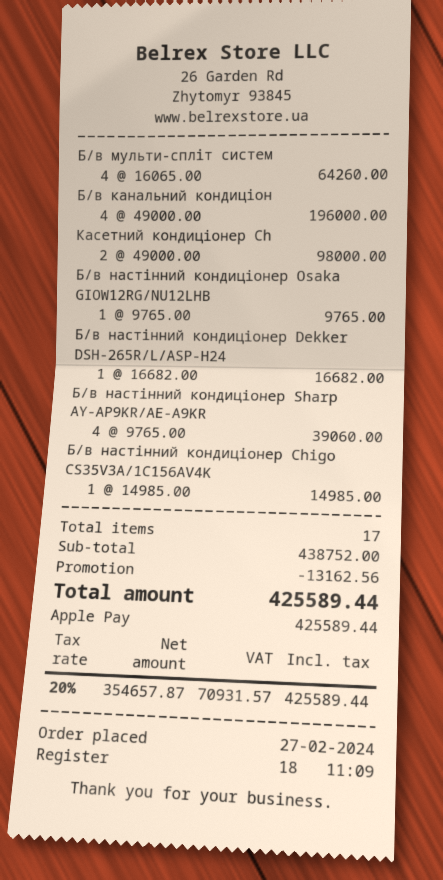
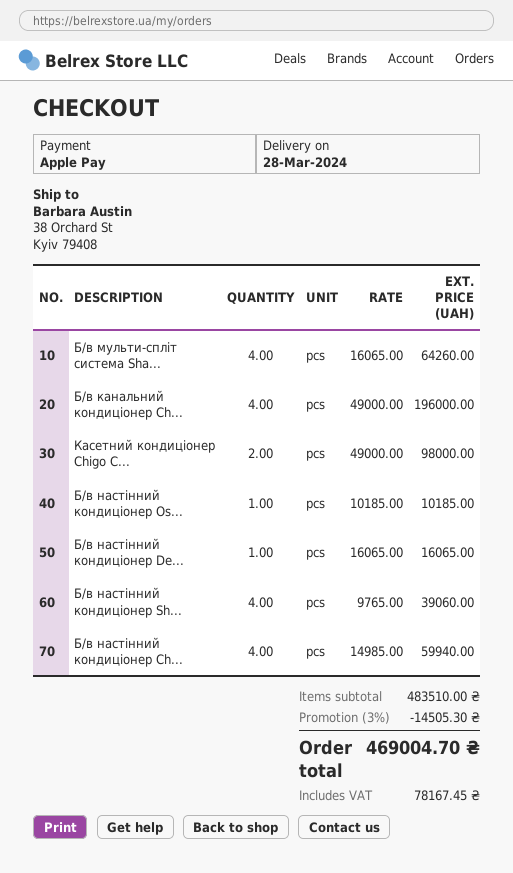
Б/в настінний кондиціонер Osaka GIOW12RG/NU12LHB: 1 x 9765.00 = 9765.00 -> 1 x 10185.00 = 10185.00
Б/в настінний кондиціонер Dekker DSH-265R/L/ASP-H24: 1 x 16682.00 = 16682.00 -> 1 x 16065.00 = 16065.00
Б/в настінний кондиціонер Chigo CS35V3A/1C156AV4K: 1 x 14985.00 = 14985.00 -> 4 x 14985.00 = 59940.00
subtotal: 438752.00 -> 483510.00
discount: 13162.56 -> 14505.30
tax: 70931.57 -> 78167.45
total: 425589.44 -> 469004.70

